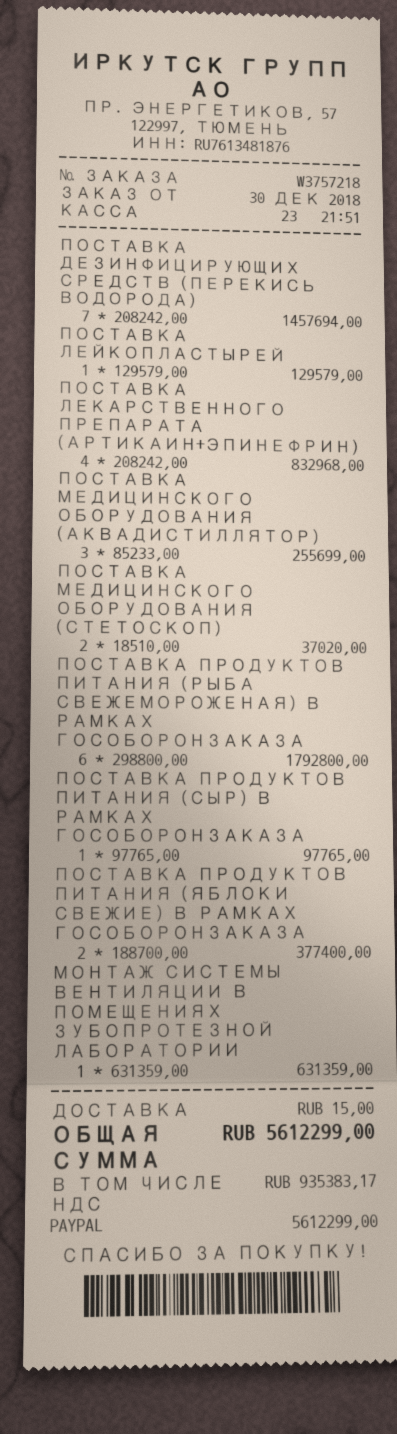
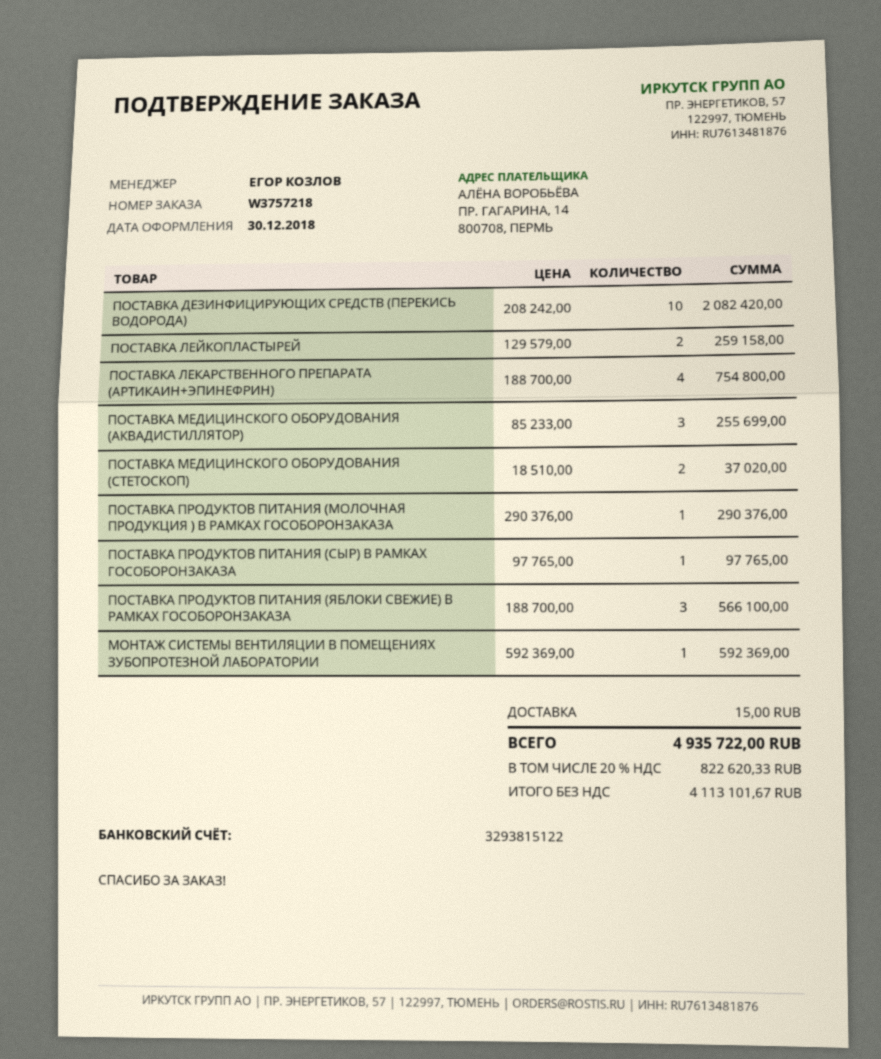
ПОСТАВКА ДЕЗИНФИЦИРУЮЩИХ СРЕДСТВ (ПЕРЕКИСЬ ВОДОРОДА): 7 x 208242.00 = 1457694.00 -> 10 x 208242.00 = 2082420.00
ПОСТАВКА ЛЕЙКОПЛАСТЫРЕЙ: 1 x 129579.00 = 129579.00 -> 2 x 129579.00 = 259158.00
ПОСТАВКА ЛЕКАРСТВЕННОГО ПРЕПАРАТА (АРТИКАИН+ЭПИНЕФРИН): 4 x 208242.00 = 832968.00 -> 4 x 188700.00 = 754800.00
ПОСТАВКА ПРОДУКТОВ ПИТАНИЯ (РЫБА СВЕЖЕМОРОЖЕНАЯ) В РАМКАХ ГОСОБОРОНЗАКАЗА: 6 x 298800.00 = 1792800.00 -> none
ПОСТАВКА ПРОДУКТОВ ПИТАНИЯ (ЯБЛОКИ СВЕЖИЕ) В РАМКАХ ГОСОБОРОНЗАКАЗА: 2 x 188700.00 = 377400.00 -> 3 x 188700.00 = 566100.00
МОНТАЖ СИСТЕМЫ ВЕНТИЛЯЦИИ В ПОМЕЩЕНИЯХ ЗУБОПРОТЕЗНОЙ ЛАБОРАТОРИИ: 1 x 631359.00 = 631359.00 -> 1 x 592369.00 = 592369.00
ПОСТАВКА ПРОДУКТОВ ПИТАНИЯ (МОЛОЧНАЯ ПРОДУКЦИЯ ) В РАМКАХ ГОСОБОРОНЗАКАЗА: none -> 1 x 290376.00 = 290376.00
tax: 935383.17 -> 822620.33
total: 5612299.00 -> 4935722.00

